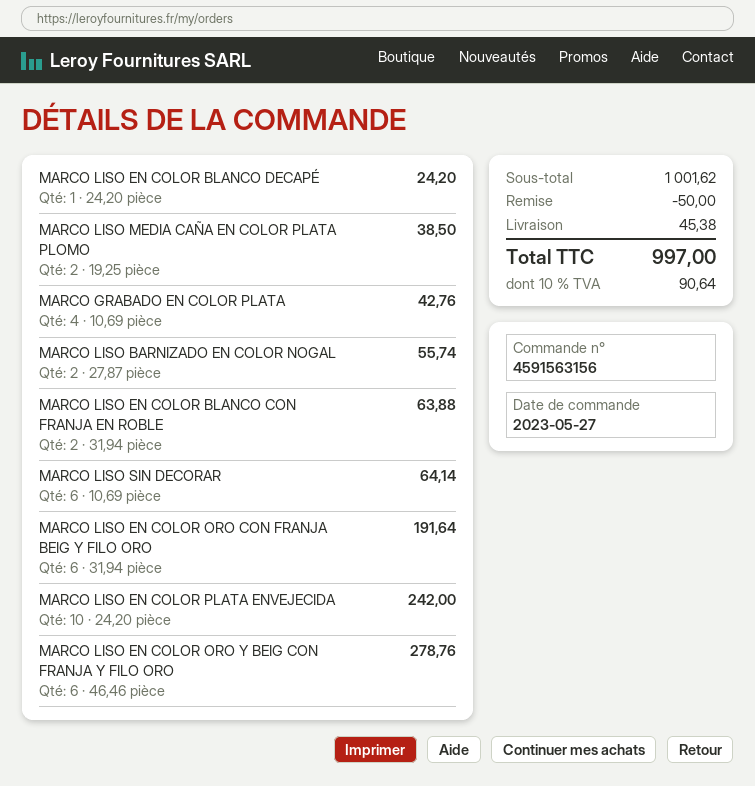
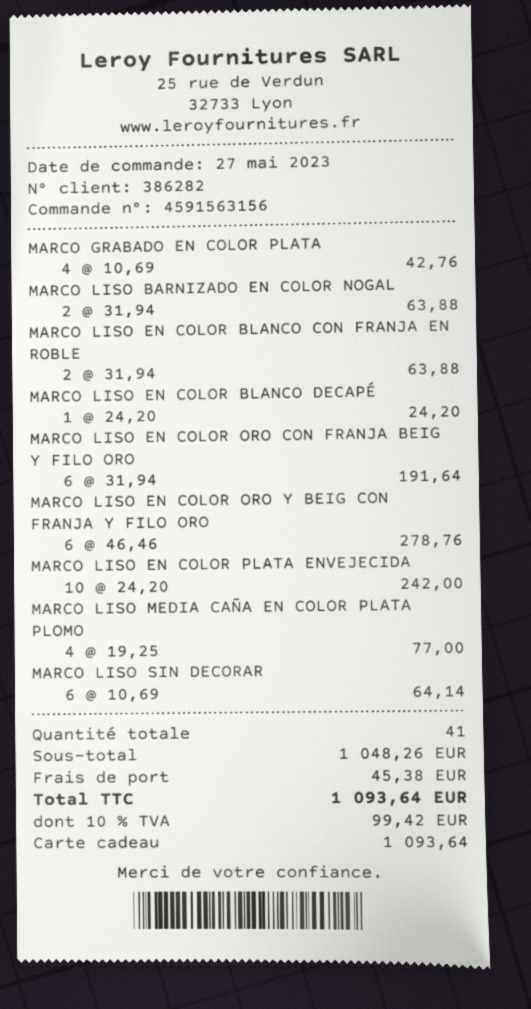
MARCO LISO MEDIA CAÑA EN COLOR PLATA PLOMO: 2 x 19.25 = 38.50 -> 4 x 19.25 = 77.00
MARCO LISO BARNIZADO EN COLOR NOGAL: 2 x 27.87 = 55.74 -> 2 x 31.94 = 63.88
subtotal: 1001.62 -> 1048.26
discount: 50.00 -> none
tax: 10% = 90.64 -> 10% = 99.42
total: 997.00 -> 1093.64

